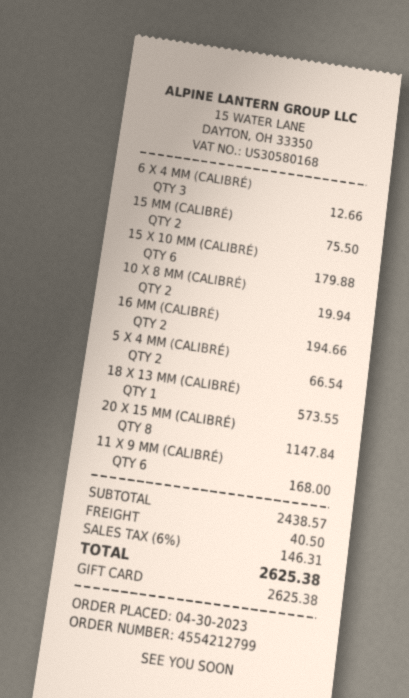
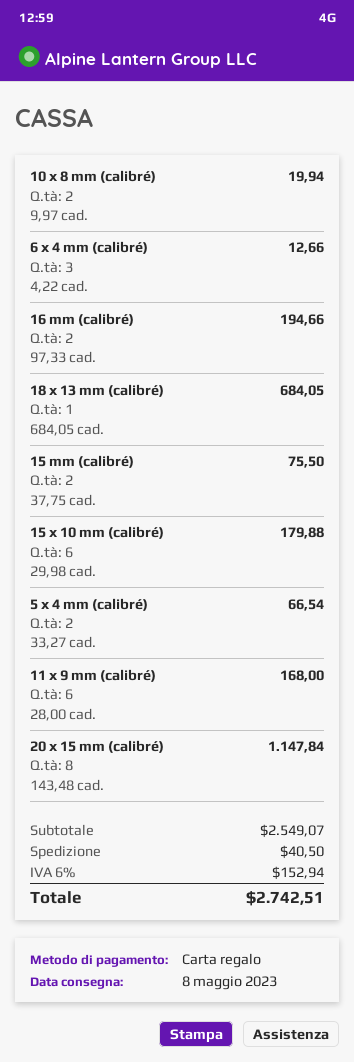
18 X 13 MM (CALIBRÉ): 1 for 573.55 -> 1 for 684.05
subtotal: 2438.57 -> 2549.07
tax: 6% = 146.31 -> 6% = 152.94
total: 2625.38 -> 2742.51

